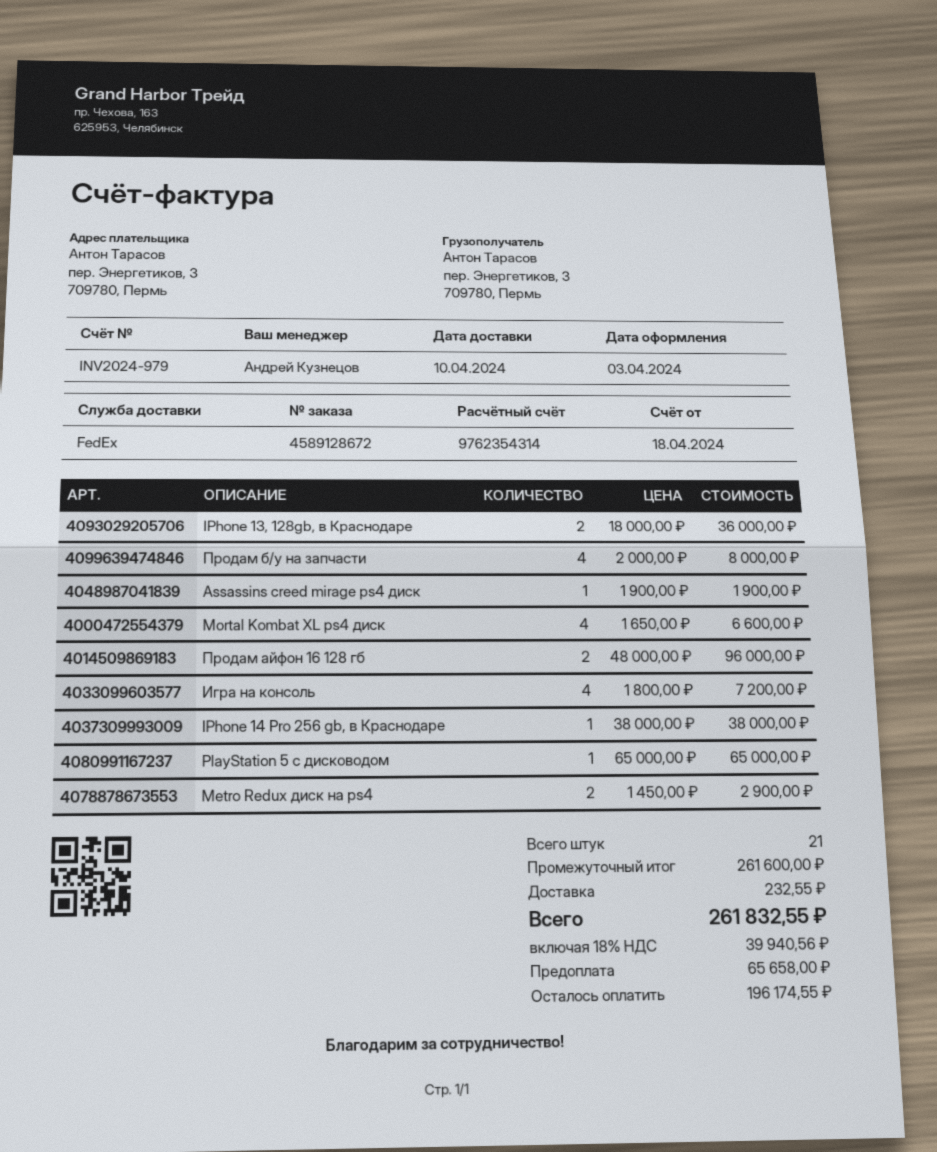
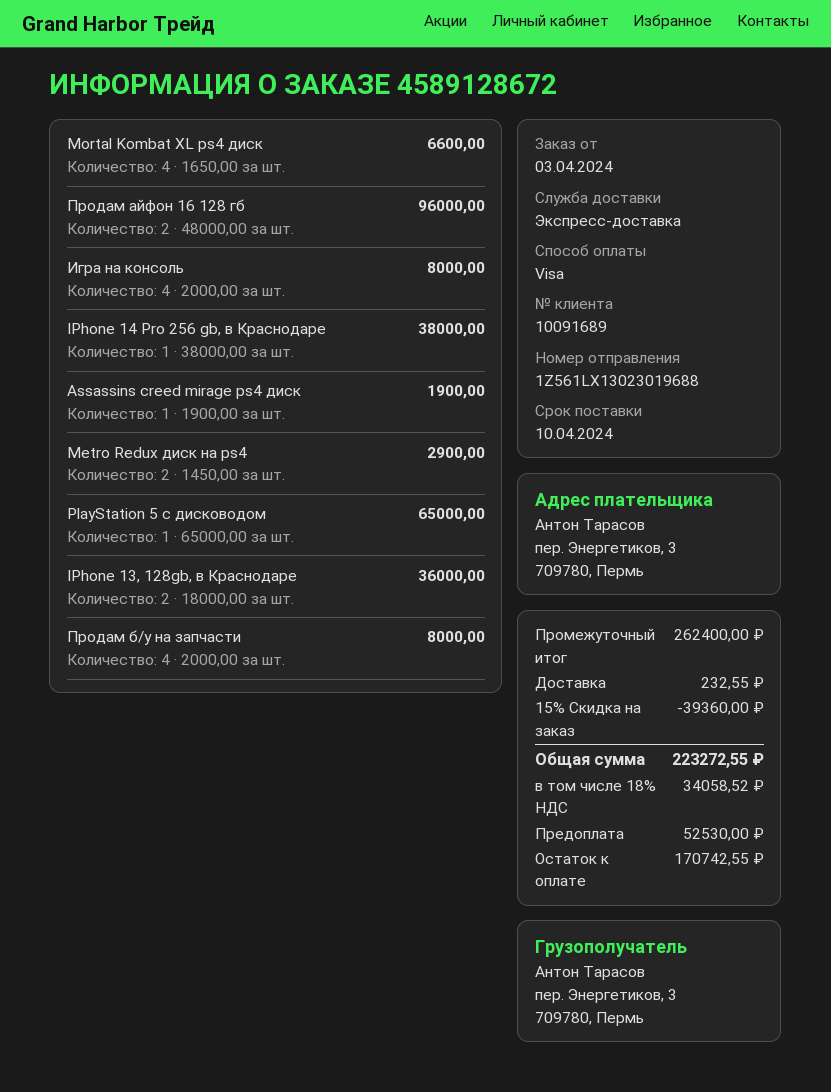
shipping method: FedEx -> express
Игра на консоль: 4 x 1800.00 = 7200.00 -> 4 x 2000.00 = 8000.00
subtotal: 261600.00 -> 262400.00
discount: none -> 15% = 39360.00
tax: 18% = 39940.56 -> 18% = 34058.52
total: 261832.55 -> 223272.55
deposit: 65658.00 -> 52530.00
balance: 196174.55 -> 170742.55

